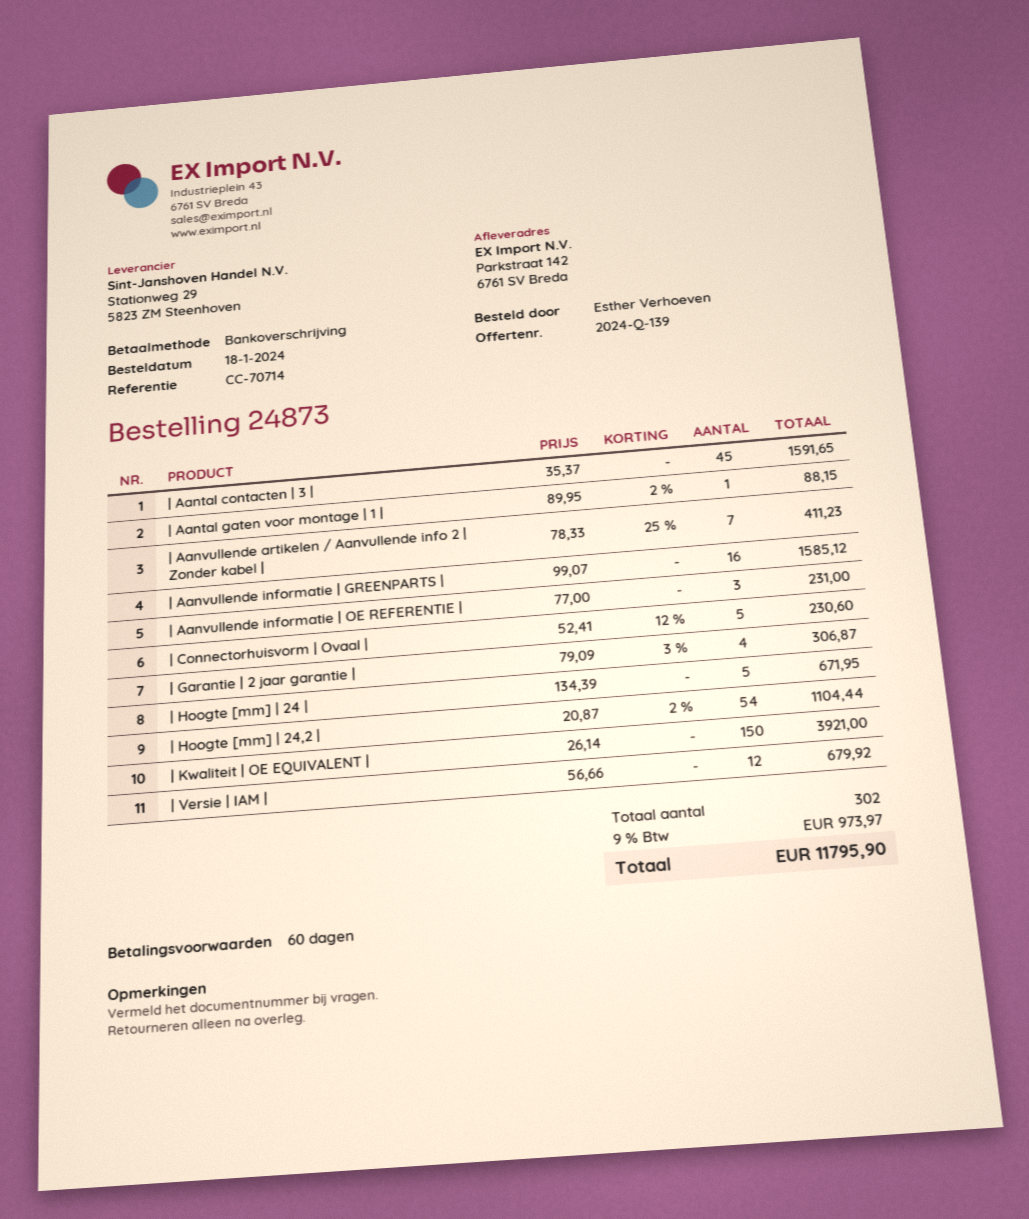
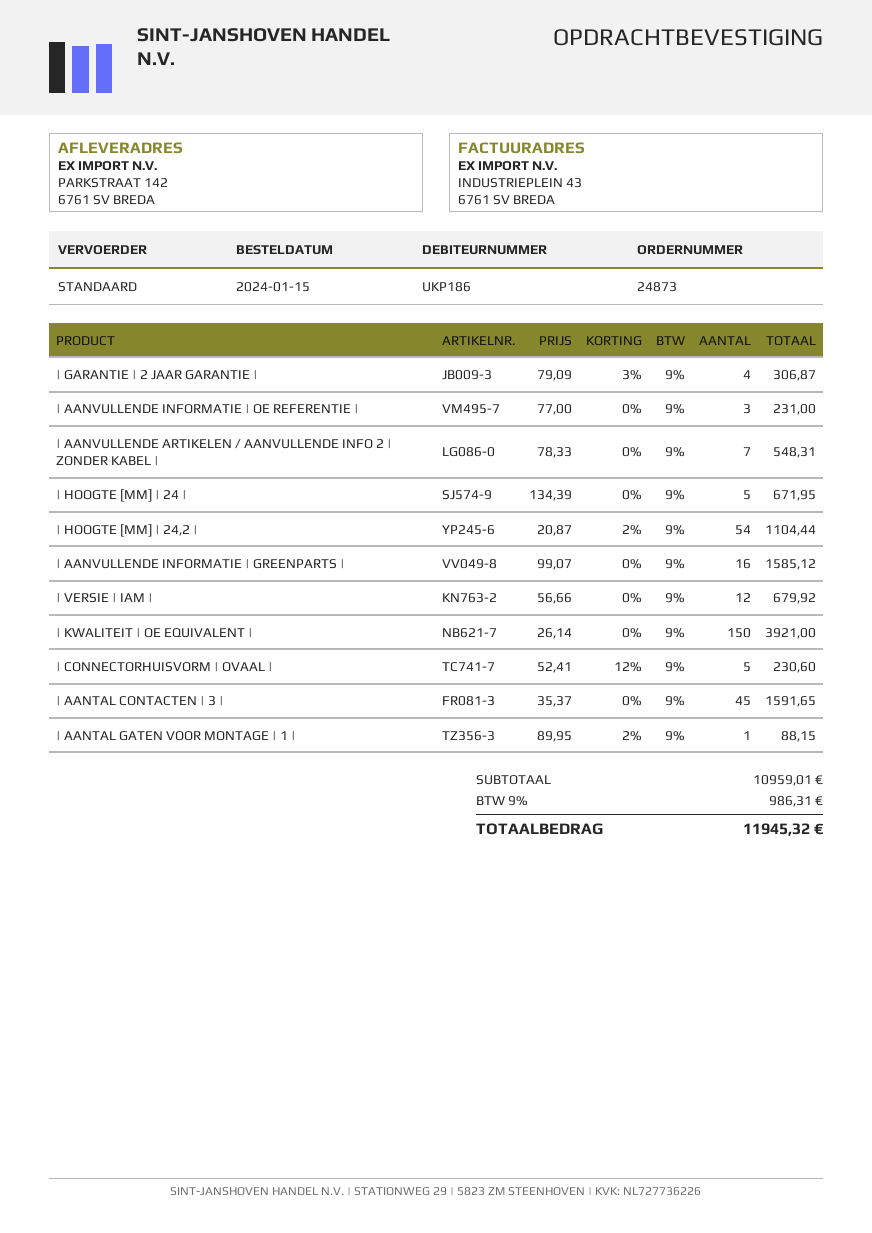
order date: 2024-01-18 -> 2024-01-15
| Aanvullende artikelen / Aanvullende info 2 | Zonder kabel |: 7 x 78.33 - 25% = 411.23 -> 7 x 78.33 = 548.31
tax: 9% = 973.97 -> 9% = 986.31
total: 11795.90 -> 11945.32

